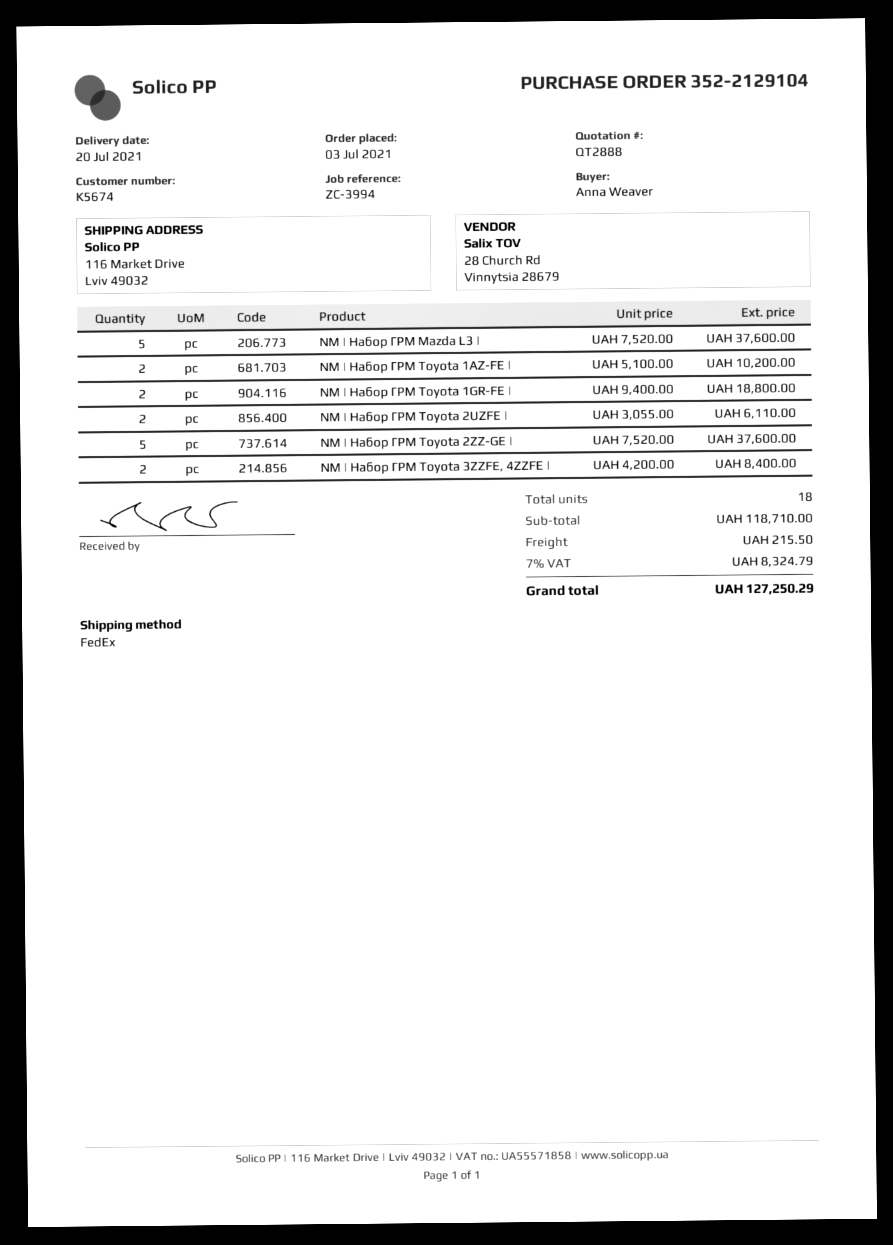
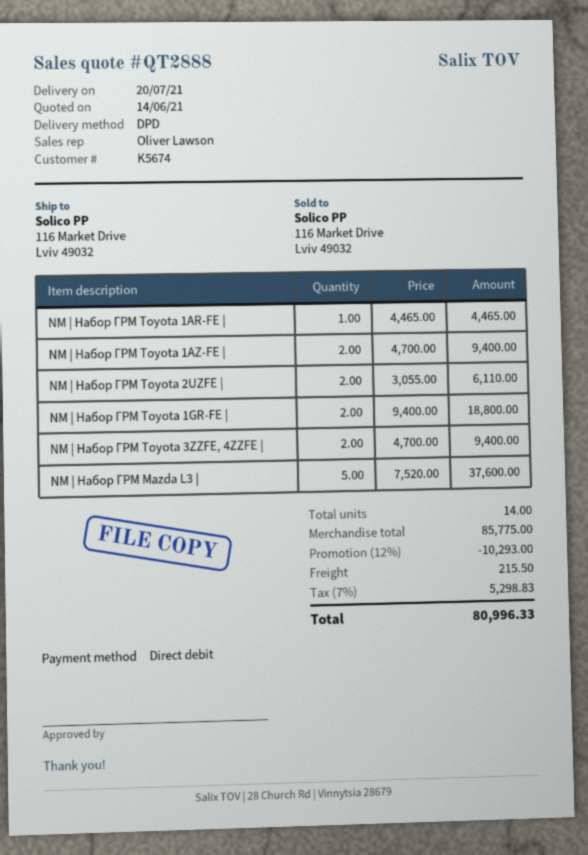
shipping method: FedEx -> DPD
NM | Набор ГРМ Toyota 1AZ-FE |: 2 x 5100.00 = 10200.00 -> 2 x 4700.00 = 9400.00
NM | Набор ГРМ Toyota 2ZZ-GE |: 5 x 7520.00 = 37600.00 -> none
NM | Набор ГРМ Toyota 3ZZFE, 4ZZFE |: 2 x 4200.00 = 8400.00 -> 2 x 4700.00 = 9400.00
NM | Набор ГРМ Toyota 1AR-FE |: none -> 1 x 4465.00 = 4465.00
total quantity: 18 -> 14
subtotal: 118710.00 -> 85775.00
discount: none -> 12% = 10293.00
tax: 7% = 8324.79 -> 7% = 5298.83
total: 127250.29 -> 80996.33

